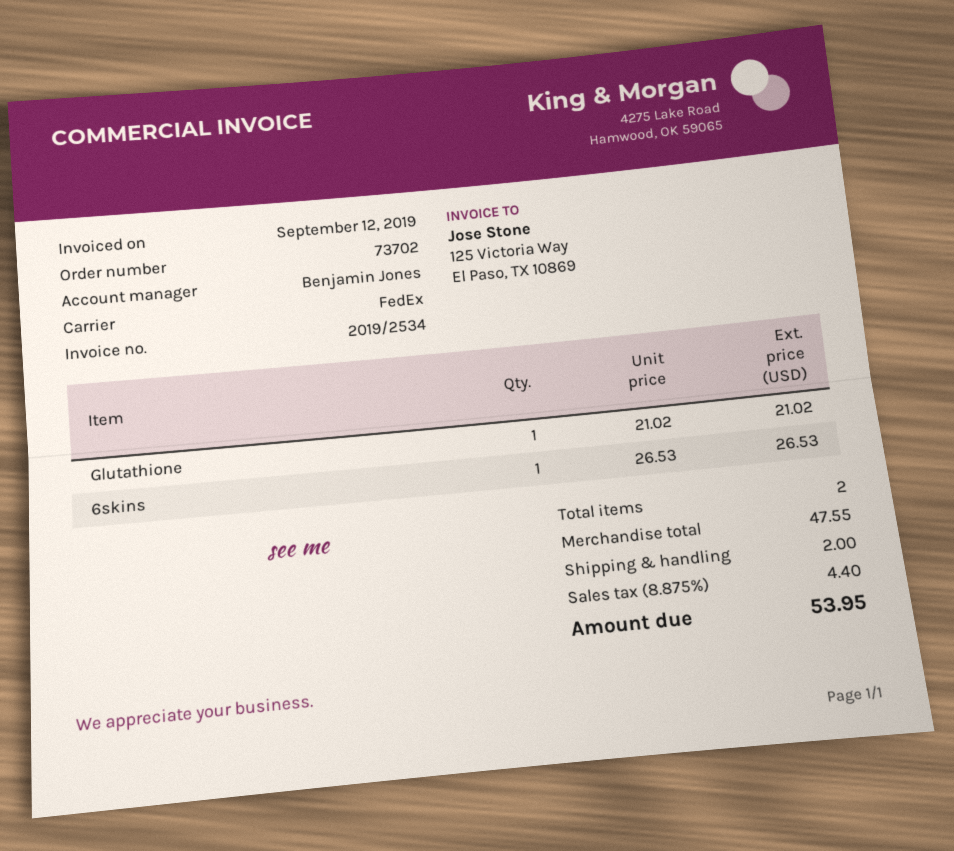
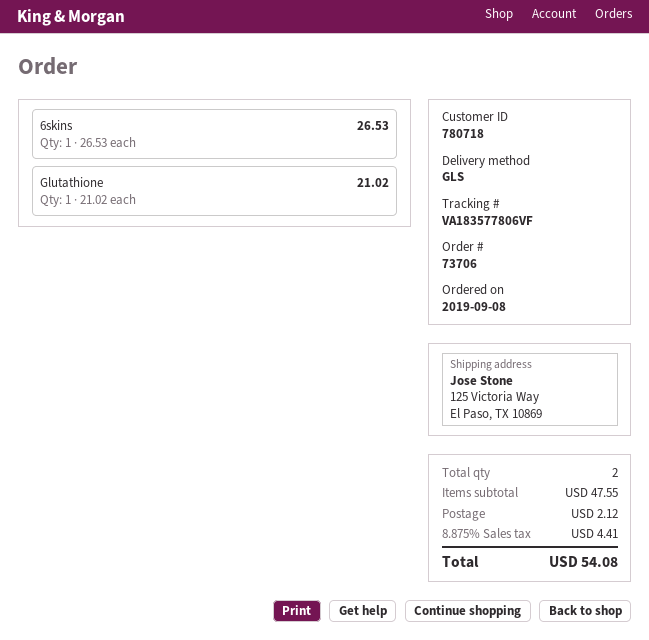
order number: 73702 -> 73706
shipping method: FedEx -> GLS
shipping: 2.00 -> 2.12
tax: 8.875% = 4.40 -> 8.875% = 4.41
total: 53.95 -> 54.08

